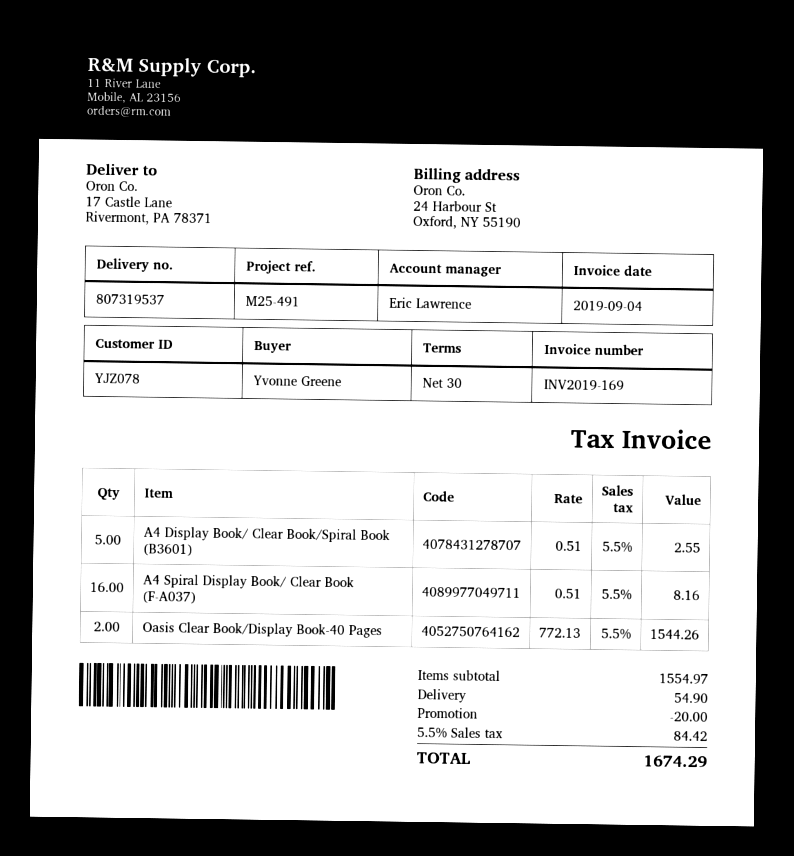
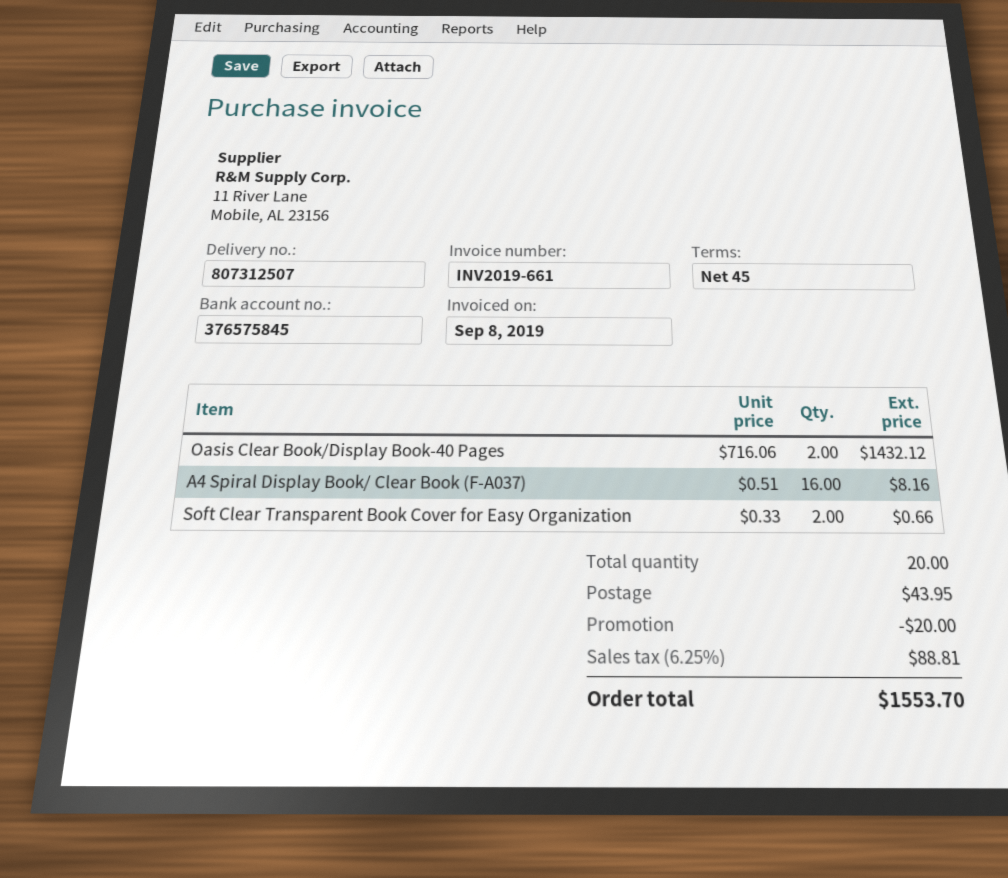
delivery note number: 807319537 -> 807312507
invoice number: INV2019-169 -> INV2019-661
invoice date: 2019-09-04 -> 2019-09-08
payment terms: 30 days -> 45 days
A4 Display Book/ Clear Book/Spiral Book (B3601): 5 x 0.51 = 2.55 -> none
Oasis Clear Book/Display Book-40 Pages: 2 x 772.13 = 1544.26 -> 2 x 716.06 = 1432.12
Soft Clear Transparent Book Cover for Easy Organization: none -> 2 x 0.33 = 0.66
shipping: 54.90 -> 43.95
tax: 5.5% = 84.42 -> 6.25% = 88.81
total: 1674.29 -> 1553.70

